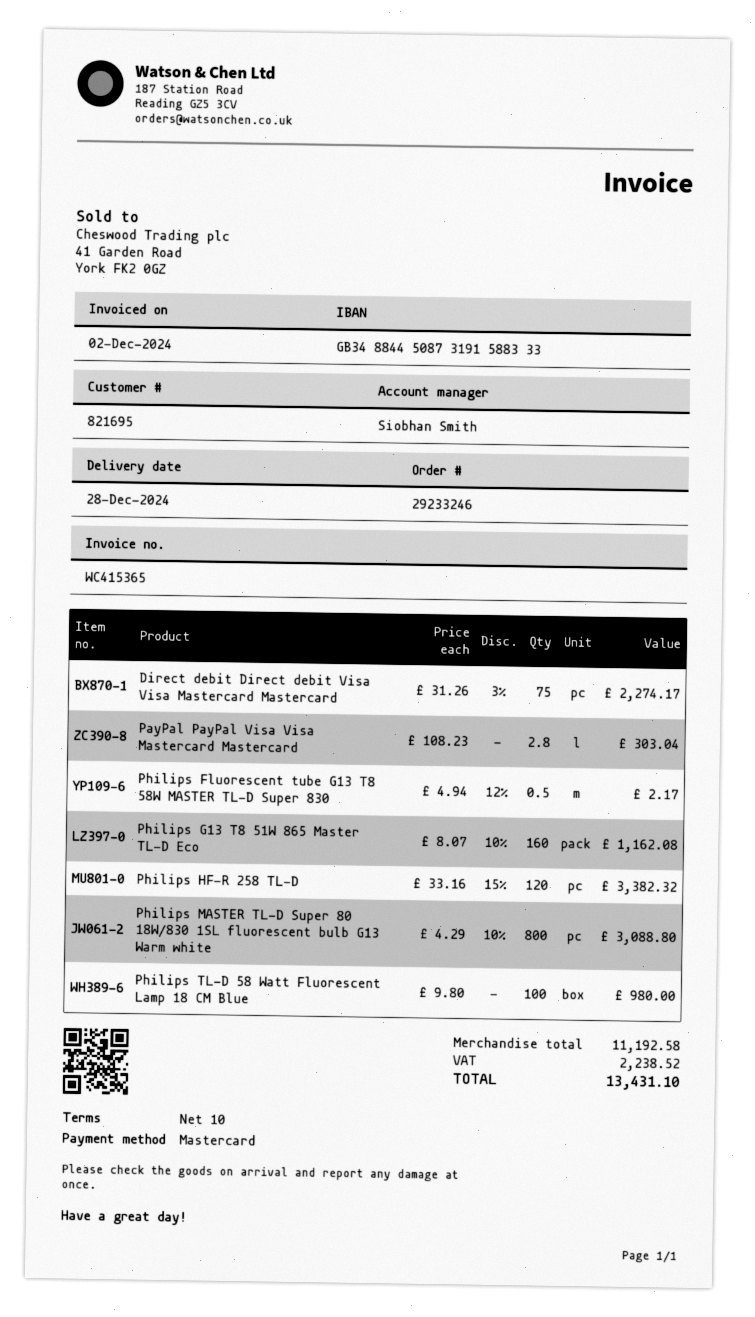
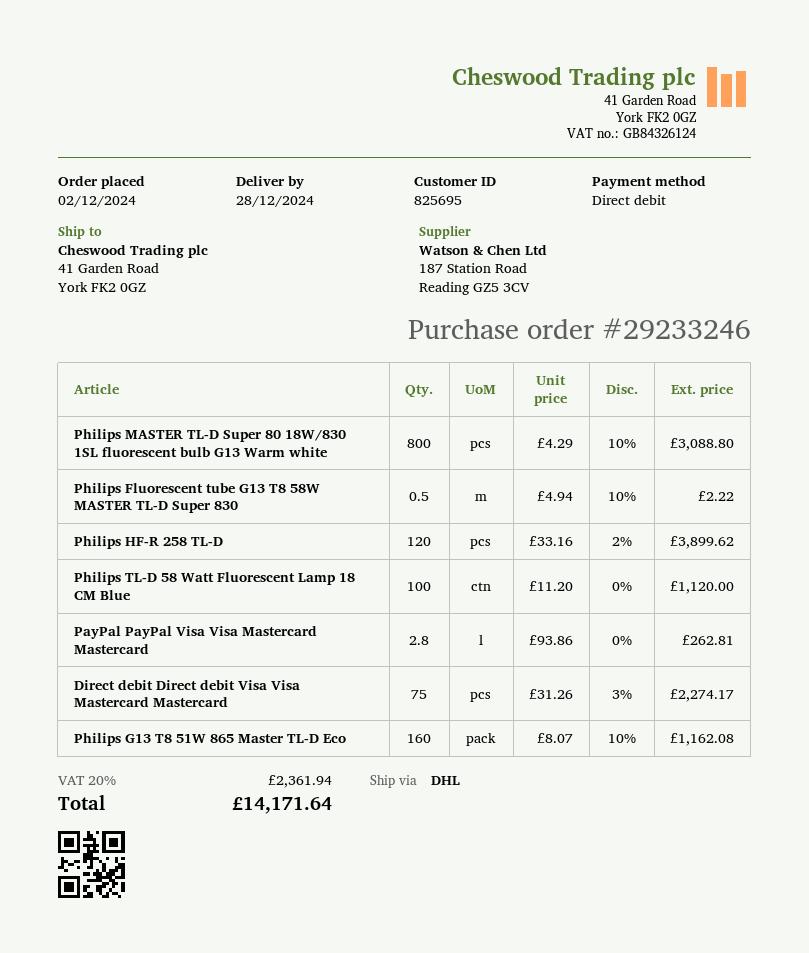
customer number: 821695 -> 825695
payment method: Mastercard -> direct debit
PayPal PayPal Visa Visa Mastercard Mastercard: 2.8 x 108.23 = 303.04 -> 2.8 x 93.86 = 262.81
Philips Fluorescent tube G13 T8 58W MASTER TL-D Super 830: 0.5 x 4.94 - 12% = 2.17 -> 0.5 x 4.94 - 10% = 2.22
Philips HF-R 258 TL-D: 120 x 33.16 - 15% = 3382.32 -> 120 x 33.16 - 2% = 3899.62
Philips TL-D 58 Watt Fluorescent Lamp 18 CM Blue: 100 x 9.80 = 980.00 -> 100 x 11.20 = 1120.00
tax: 2238.52 -> 2361.94
total: 13431.10 -> 14171.64

